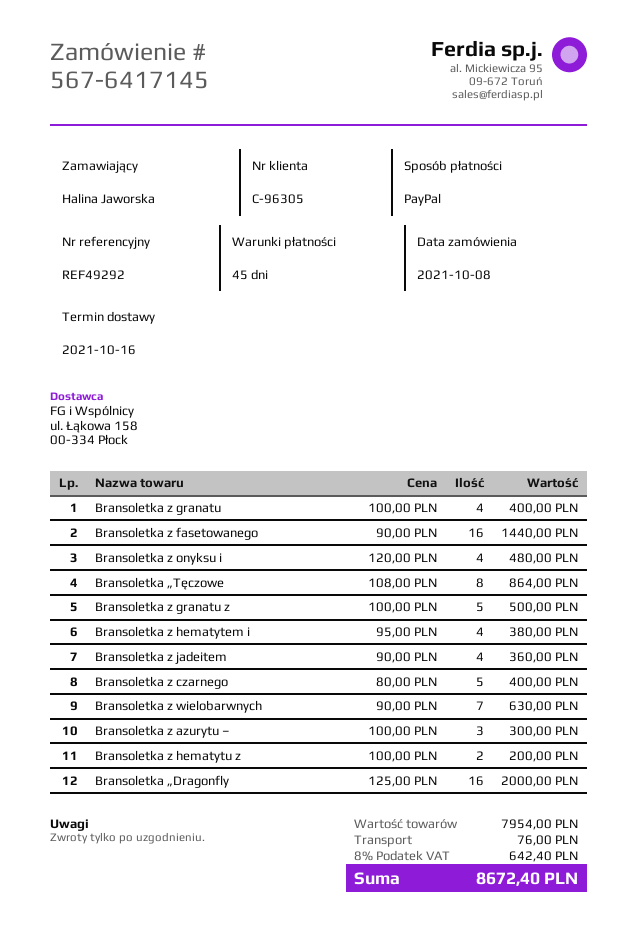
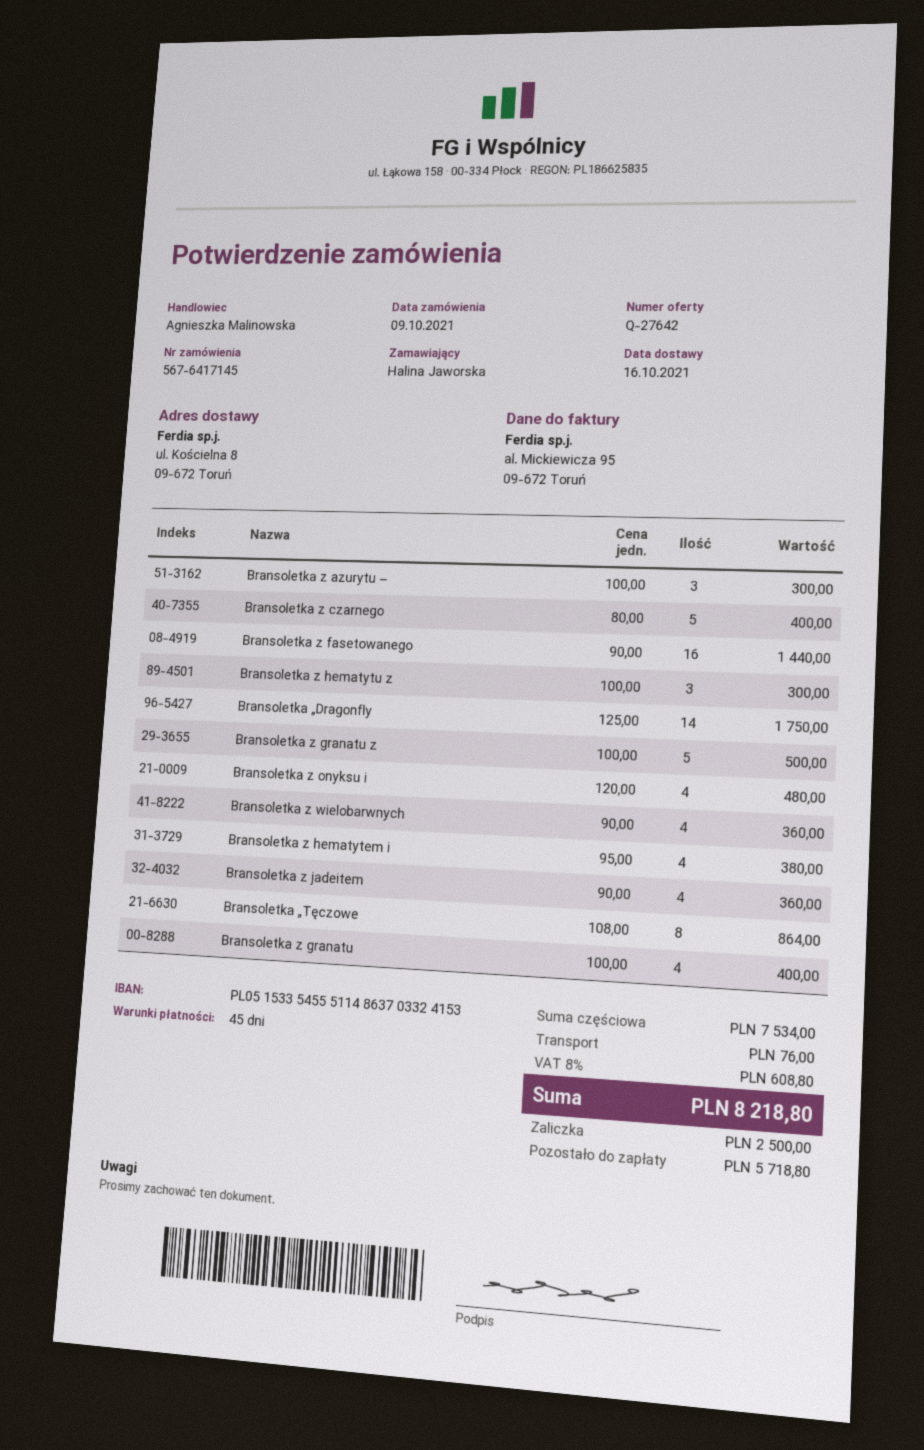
order date: 2021-10-08 -> 2021-10-09
Bransoletka z wielobarwnych: 7 x 90.00 = 630.00 -> 4 x 90.00 = 360.00
Bransoletka z hematytu z: 2 x 100.00 = 200.00 -> 3 x 100.00 = 300.00
Bransoletka „Dragonfly: 16 x 125.00 = 2000.00 -> 14 x 125.00 = 1750.00
subtotal: 7954.00 -> 7534.00
tax: 8% = 642.40 -> 8% = 608.80
total: 8672.40 -> 8218.80

